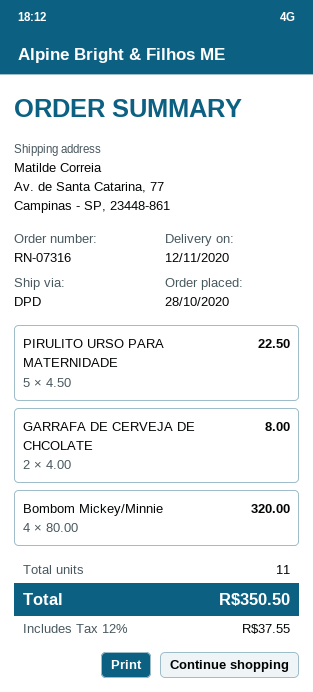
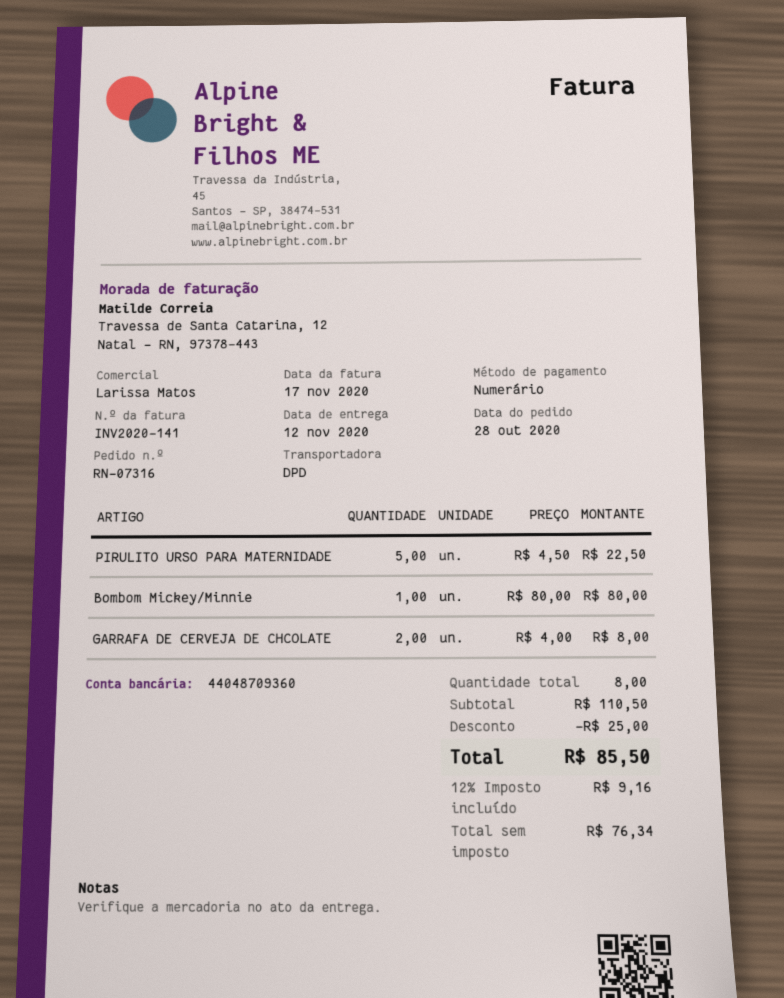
Bombom Mickey/Minnie: 4 x 80.00 = 320.00 -> 1 x 80.00 = 80.00
total quantity: 11 -> 8
discount: none -> 25.00
tax: 12% = 37.55 -> 12% = 9.16
total: 350.50 -> 85.50

